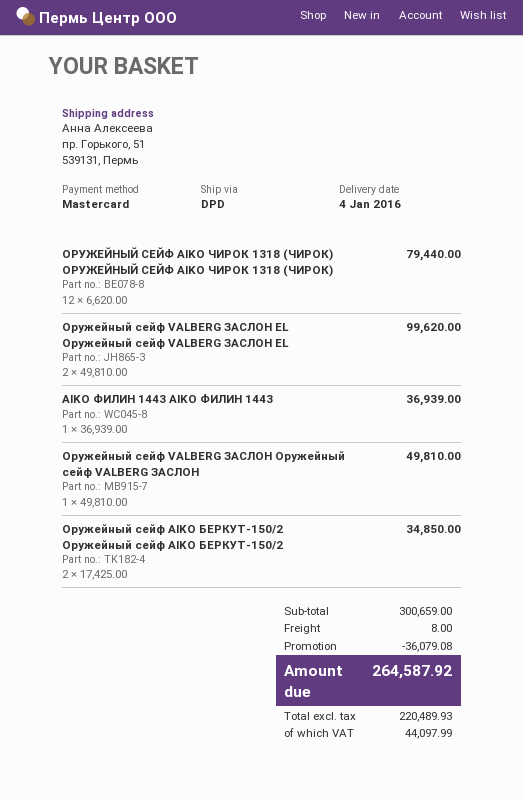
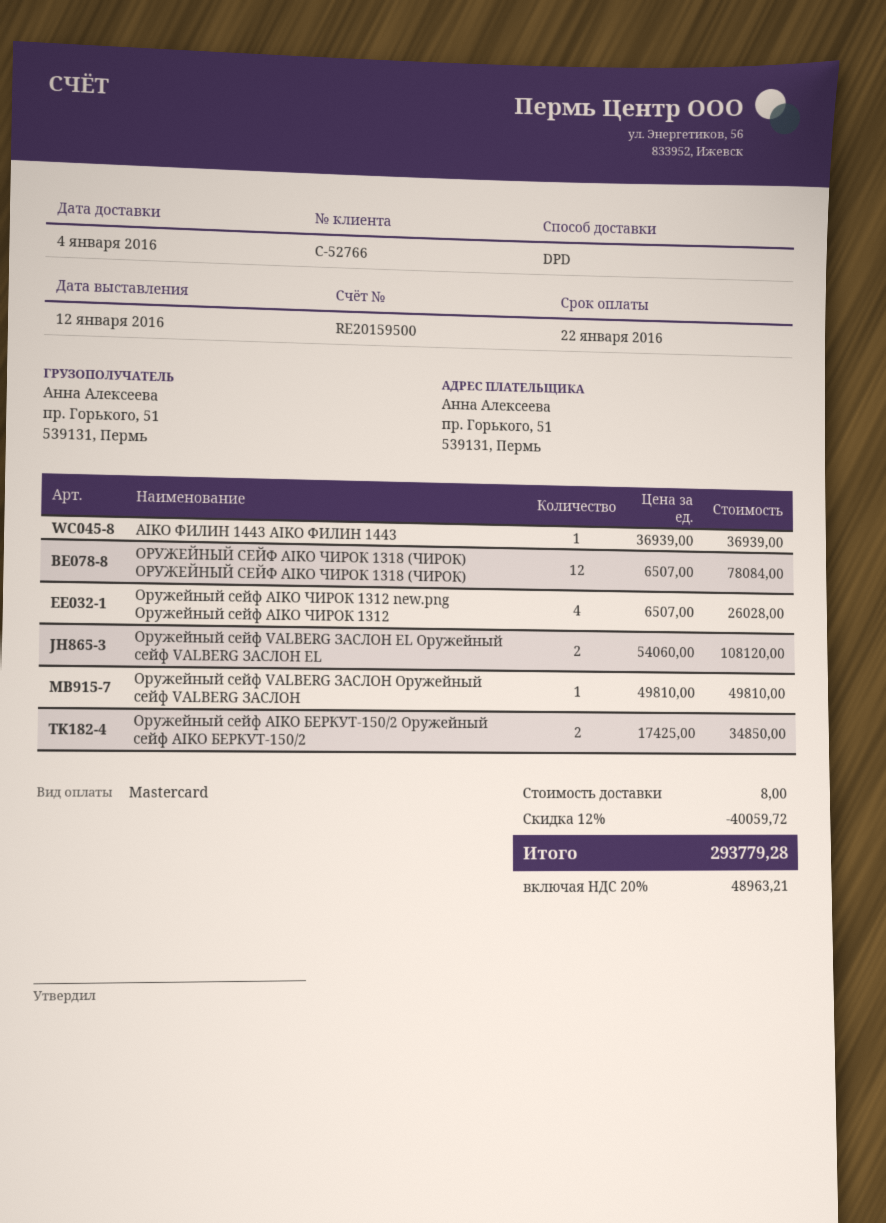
ОРУЖЕЙНЫЙ СЕЙФ AIKO ЧИРОК 1318 (ЧИРОК) ОРУЖЕЙНЫЙ СЕЙФ AIKO ЧИРОК 1318 (ЧИРОК): 12 x 6620.00 = 79440.00 -> 12 x 6507.00 = 78084.00
Оружейный сейф VALBERG ЗАСЛОН EL Оружейный сейф VALBERG ЗАСЛОН EL: 2 x 49810.00 = 99620.00 -> 2 x 54060.00 = 108120.00
Оружейный сейф AIKO ЧИРОК 1312 new.png Оружейный сейф AIKO ЧИРОК 1312: none -> 4 x 6507.00 = 26028.00
discount: 36079.08 -> 40059.72
tax: 44097.99 -> 48963.21
total: 264587.92 -> 293779.28

